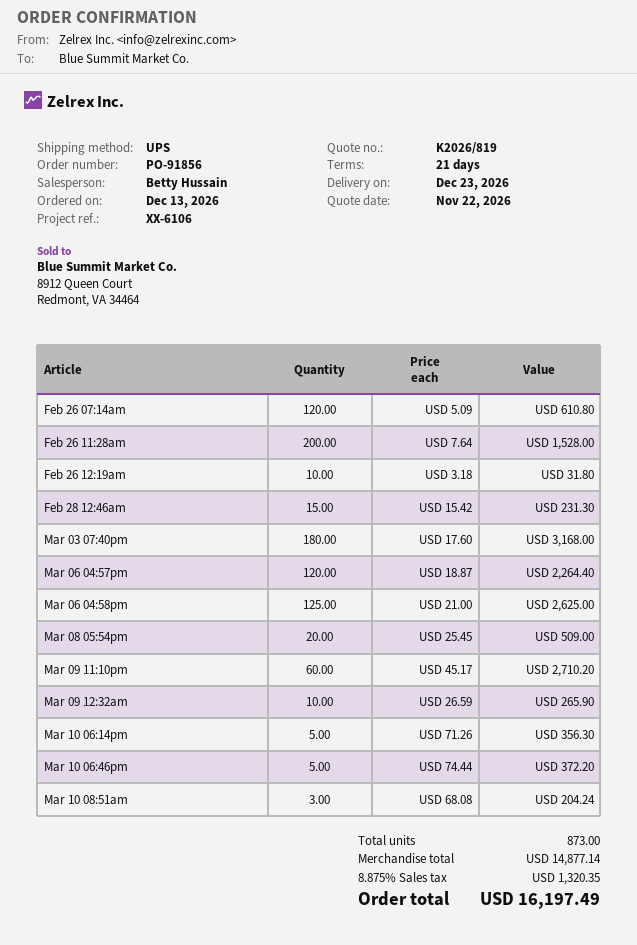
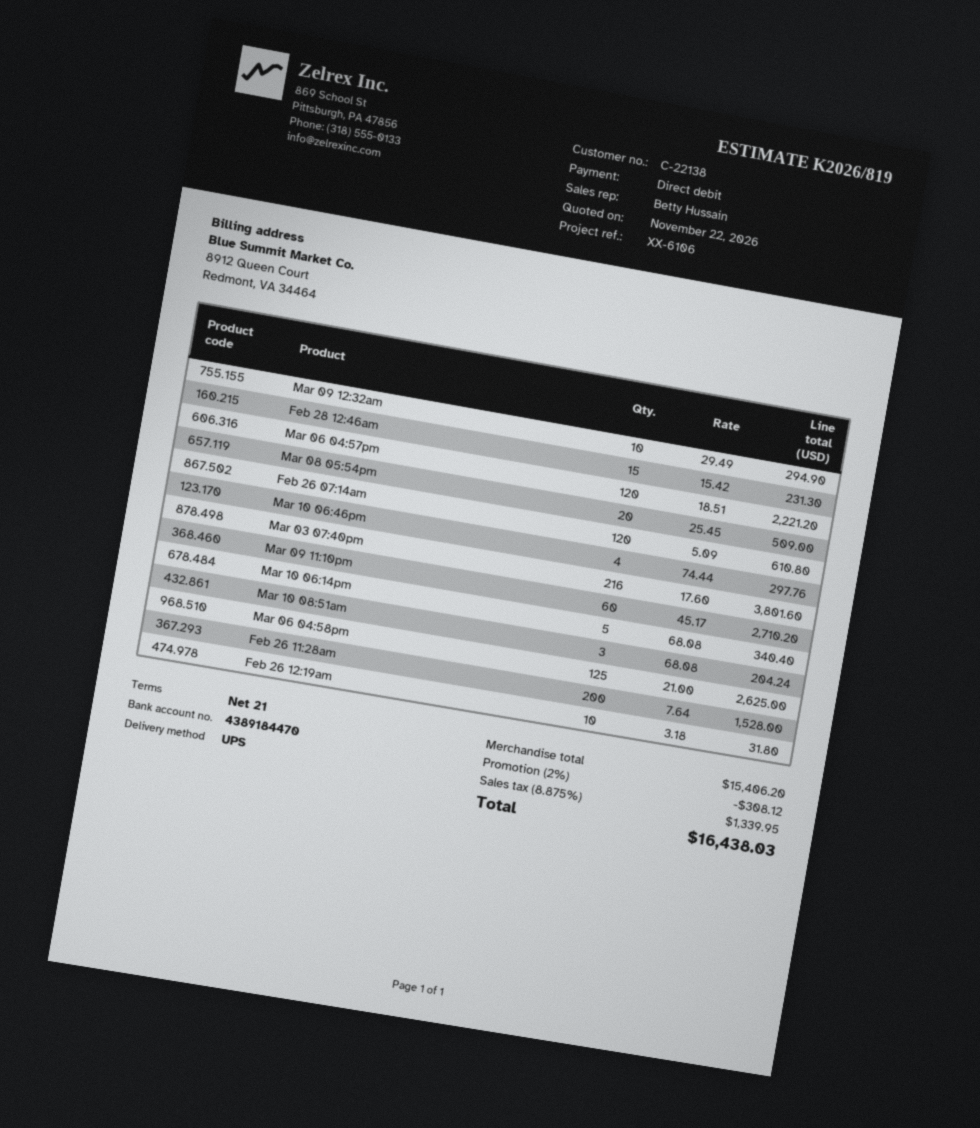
Mar 03 07:40pm: 180 x 17.60 = 3168.00 -> 216 x 17.60 = 3801.60
Mar 06 04:57pm: 120 x 18.87 = 2264.40 -> 120 x 18.51 = 2221.20
Mar 09 12:32am: 10 x 26.59 = 265.90 -> 10 x 29.49 = 294.90
Mar 10 06:14pm: 5 x 71.26 = 356.30 -> 5 x 68.08 = 340.40
Mar 10 06:46pm: 5 x 74.44 = 372.20 -> 4 x 74.44 = 297.76
subtotal: 14877.14 -> 15406.20
discount: none -> 2% = 308.12
tax: 8.875% = 1320.35 -> 8.875% = 1339.95
total: 16197.49 -> 16438.03

